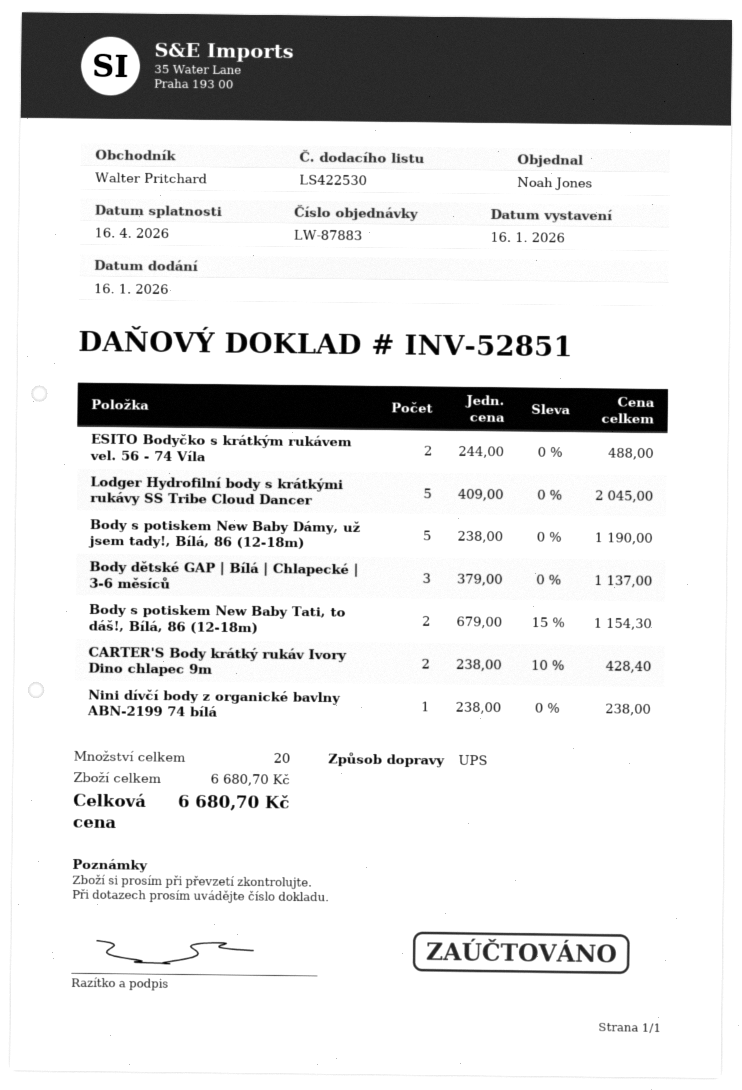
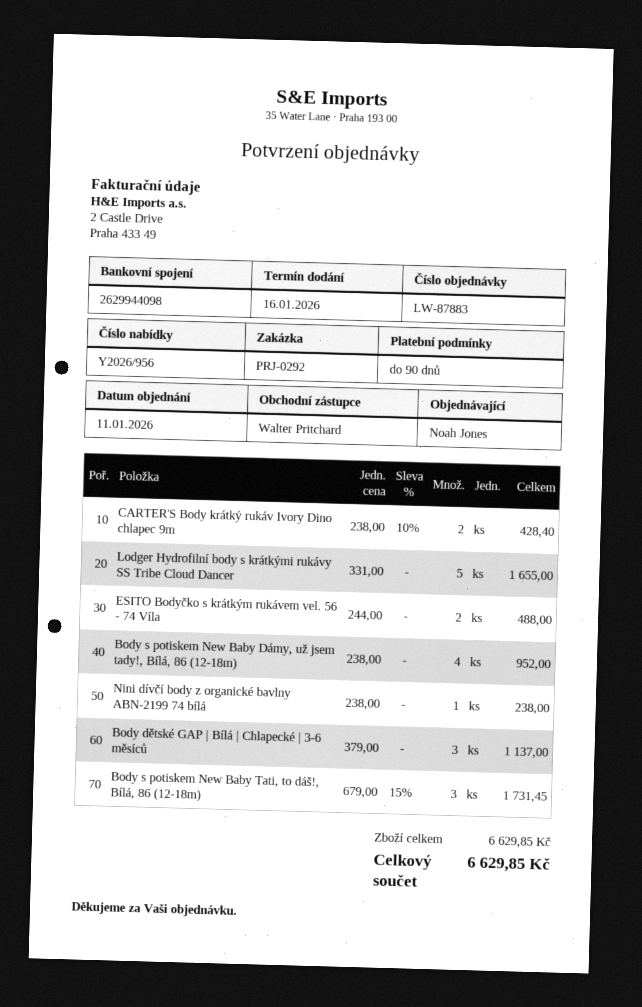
Lodger Hydrofilní body s krátkými rukávy SS Tribe Cloud Dancer: 5 x 409.00 = 2045.00 -> 5 x 331.00 = 1655.00
Body s potiskem New Baby Dámy, už jsem tady!, Bílá, 86 (12-18m): 5 x 238.00 = 1190.00 -> 4 x 238.00 = 952.00
Body s potiskem New Baby Tati, to dáš!, Bílá, 86 (12-18m): 2 x 679.00 - 15% = 1154.30 -> 3 x 679.00 - 15% = 1731.45
subtotal: 6680.70 -> 6629.85
total: 6680.70 -> 6629.85

